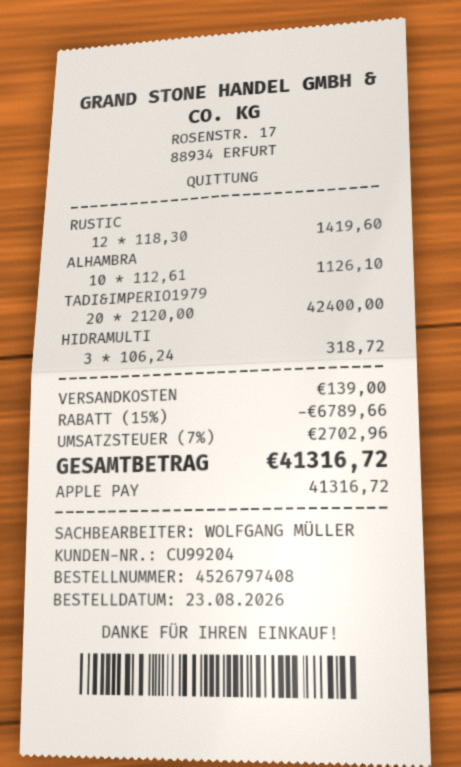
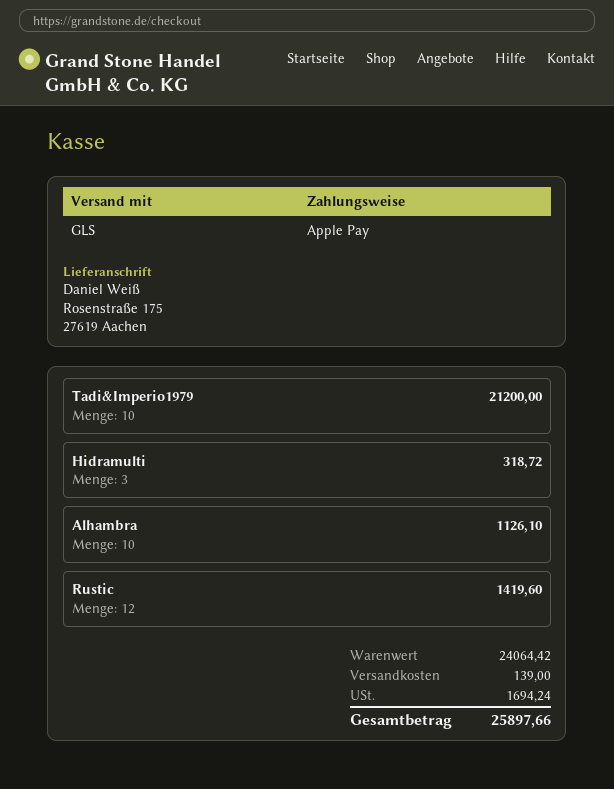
TADI&IMPERIO1979: 20 for 42400.00 -> 10 for 21200.00
discount: 15% = 6789.66 -> none
tax: 2702.96 -> 1694.24
total: 41316.72 -> 25897.66

